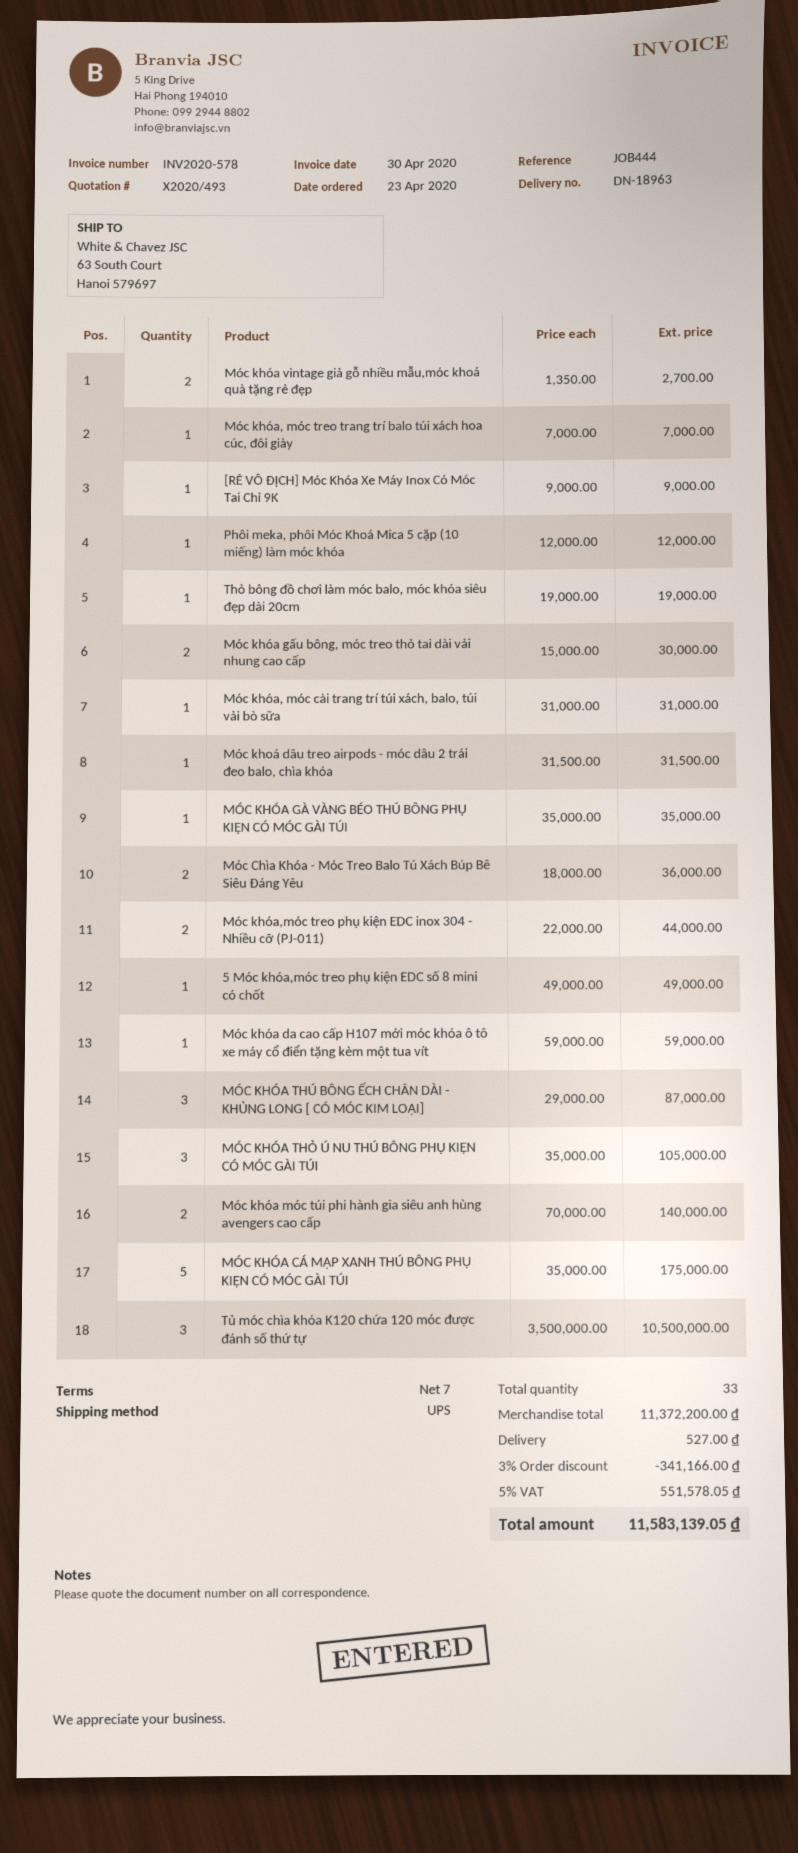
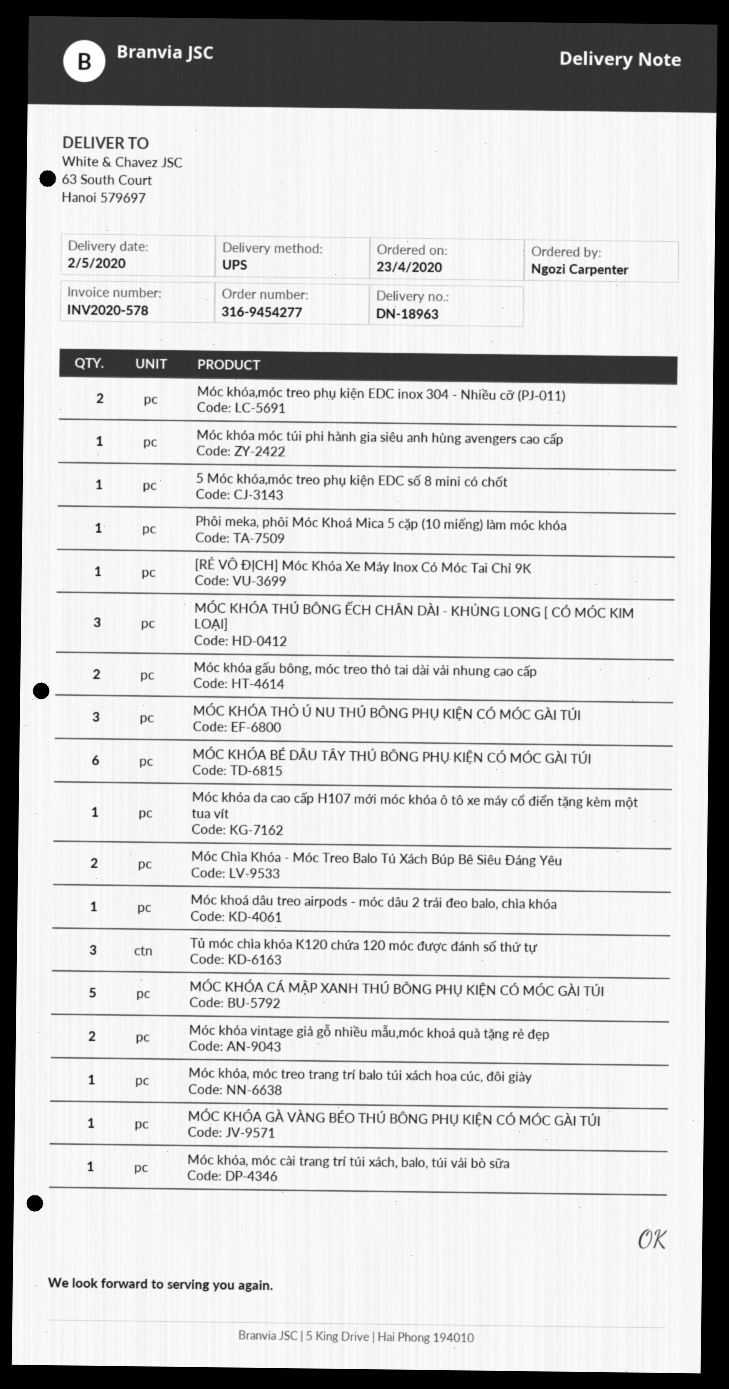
Thỏ bông đồ chơi làm móc balo, móc khóa siêu đẹp dài 20cm: 1 -> none
Móc khóa móc túi phi hành gia siêu anh hùng avengers cao cấp: 2 -> 1
MÓC KHÓA BÉ DÂU TÂY THÚ BÔNG PHỤ KIỆN CÓ MÓC GÀI TÚI: none -> 6

